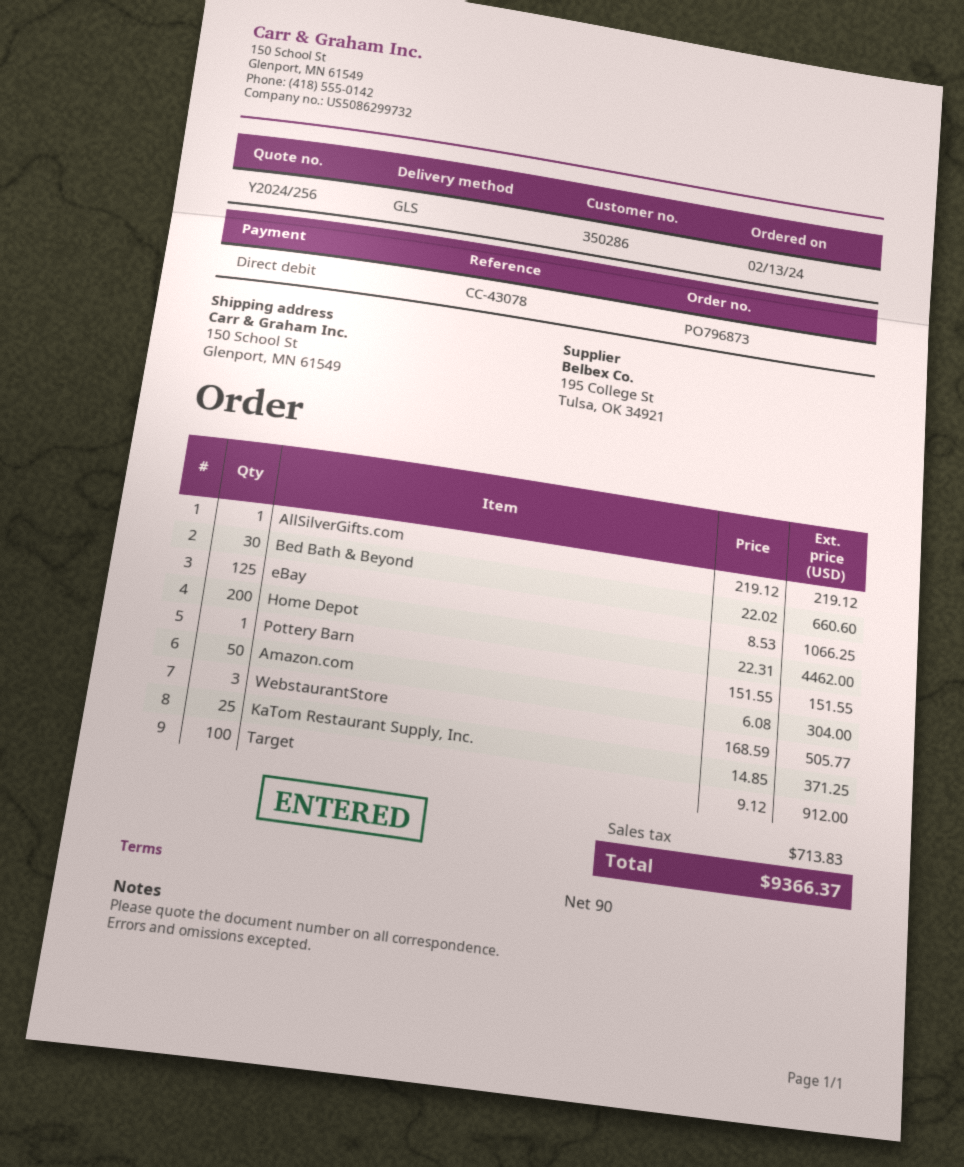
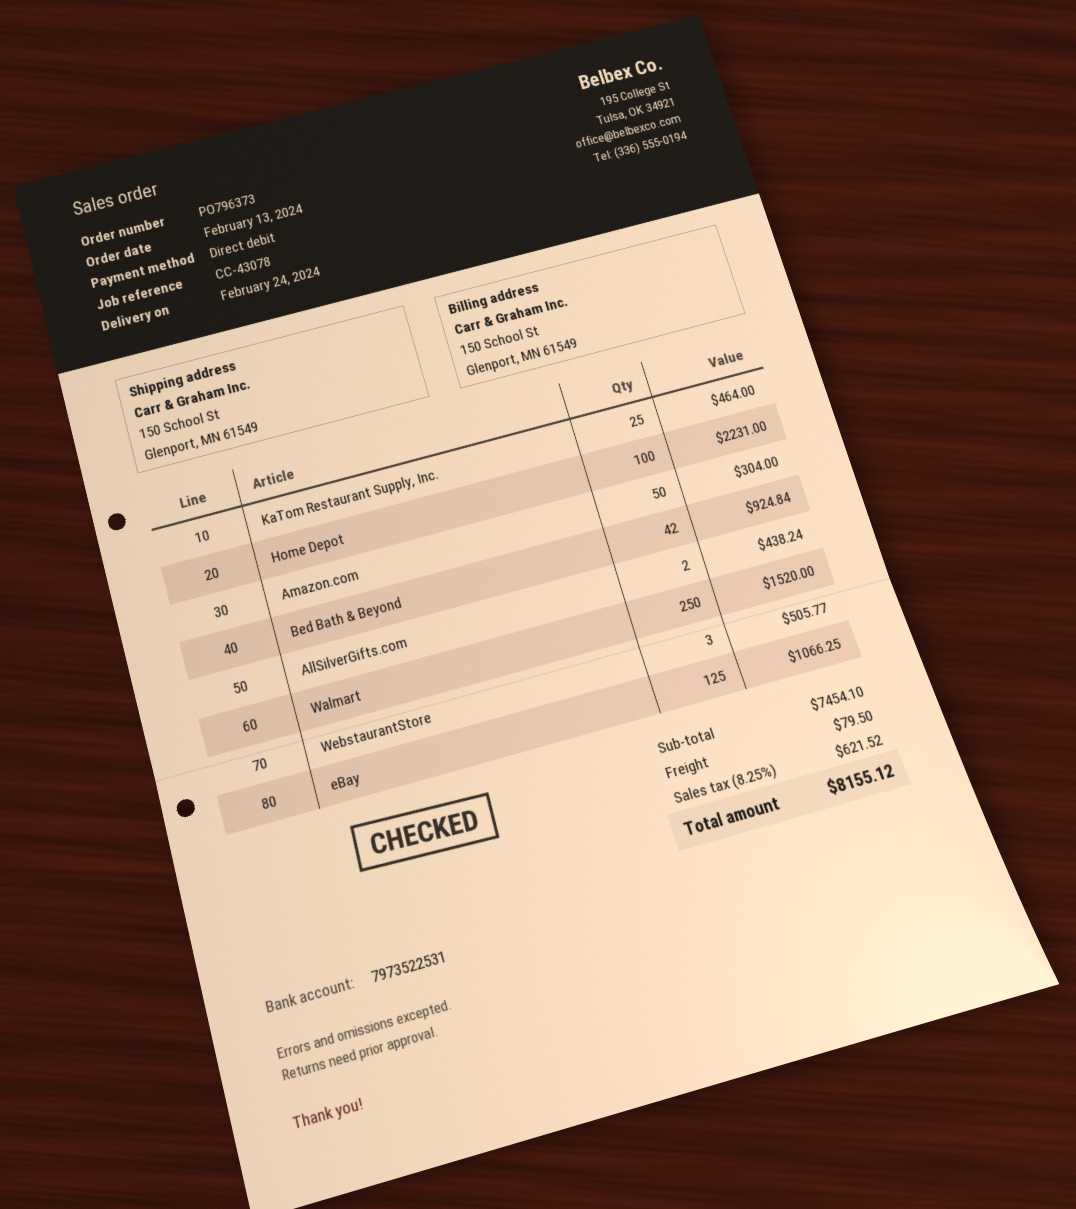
order number: PO796873 -> PO796373
AllSilverGifts.com: 1 for 219.12 -> 2 for 438.24
Bed Bath & Beyond: 30 for 660.60 -> 42 for 924.84
Home Depot: 200 for 4462.00 -> 100 for 2231.00
Pottery Barn: 1 for 151.55 -> none
KaTom Restaurant Supply, Inc.: 25 for 371.25 -> 25 for 464.00
Target: 100 for 912.00 -> none
Walmart: none -> 250 for 1520.00
shipping: none -> 79.50
tax: 713.83 -> 621.52
total: 9366.37 -> 8155.12

